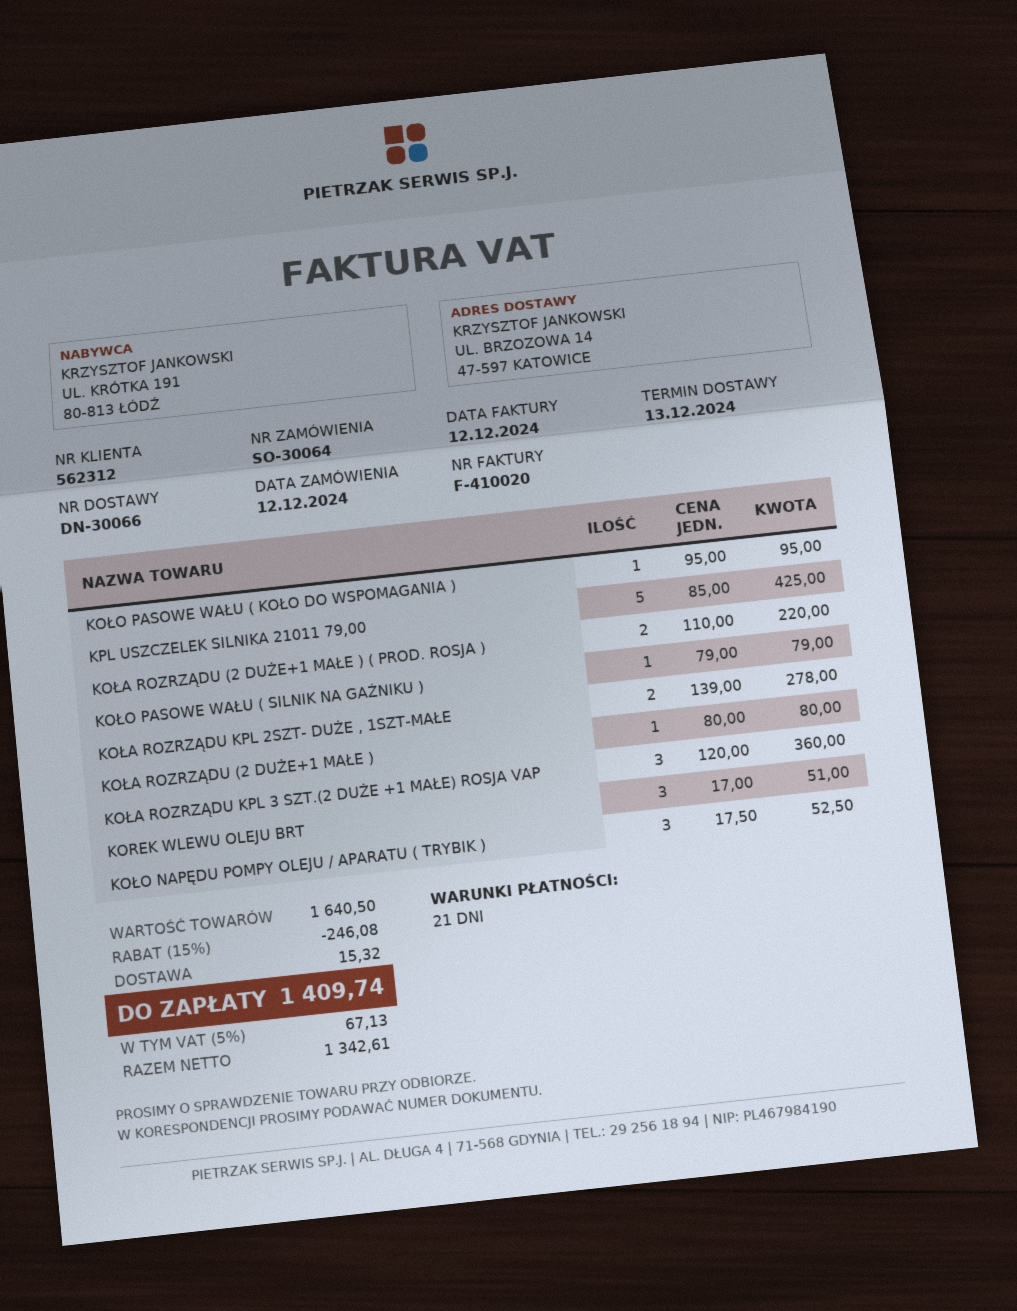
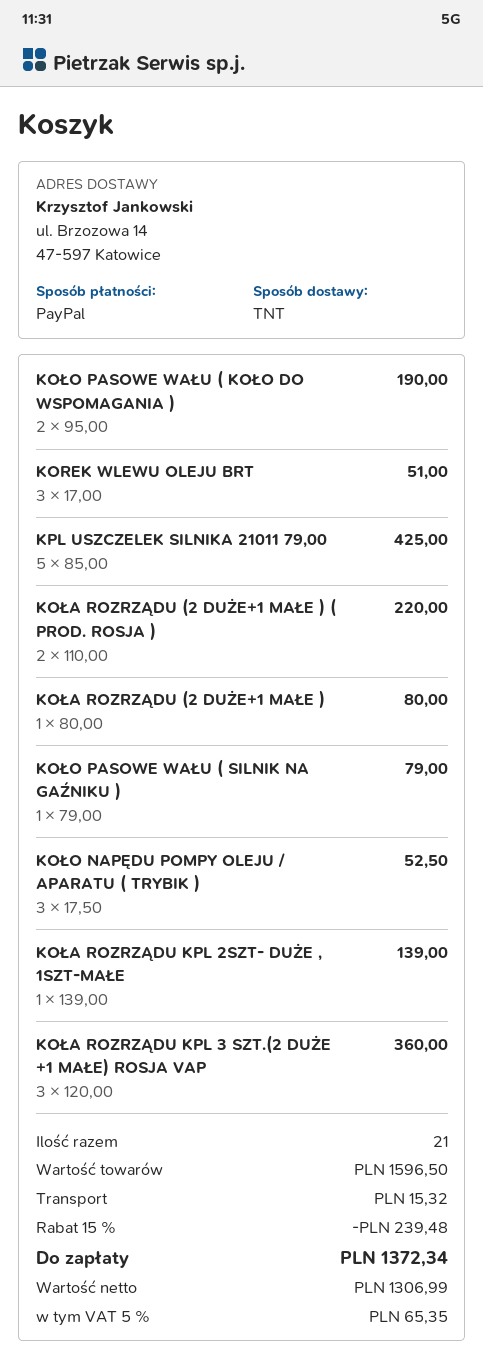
KOŁO PASOWE WAŁU ( KOŁO DO WSPOMAGANIA ): 1 x 95.00 = 95.00 -> 2 x 95.00 = 190.00
KOŁA ROZRZĄDU KPL 2SZT- DUŻE , 1SZT-MAŁE: 2 x 139.00 = 278.00 -> 1 x 139.00 = 139.00
subtotal: 1640.50 -> 1596.50
discount: 15% = 246.08 -> 15% = 239.48
net: 1342.61 -> 1306.99
tax: 5% = 67.13 -> 5% = 65.35
total: 1409.74 -> 1372.34

